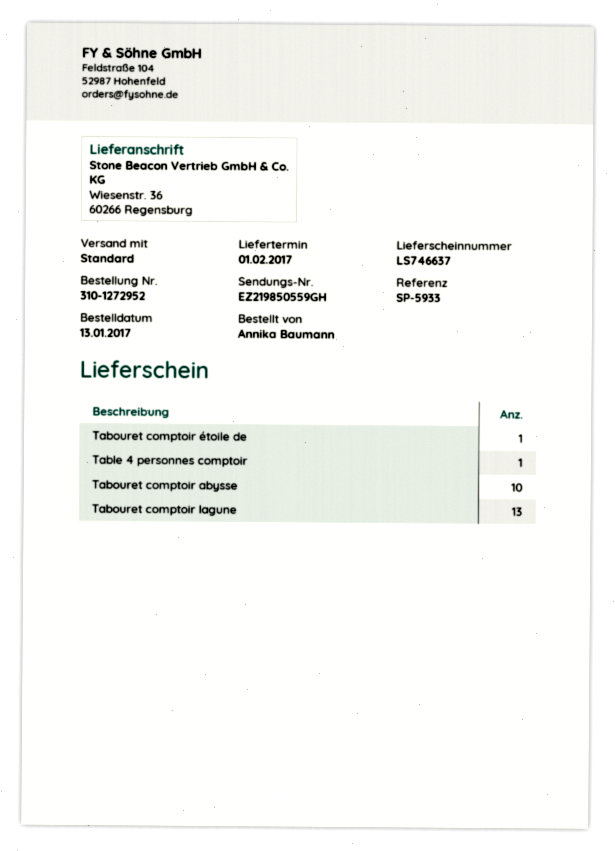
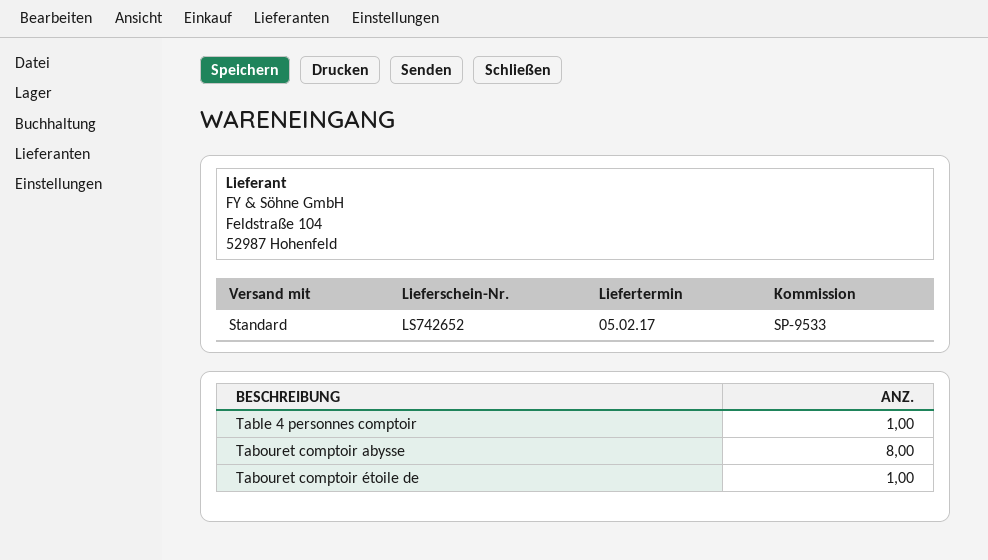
delivery note number: LS746637 -> LS742652
delivery date: 2017-02-01 -> 2017-02-05
reference: SP-5933 -> SP-9533
Tabouret comptoir abysse: 10 -> 8
Tabouret comptoir lagune: 13 -> none

